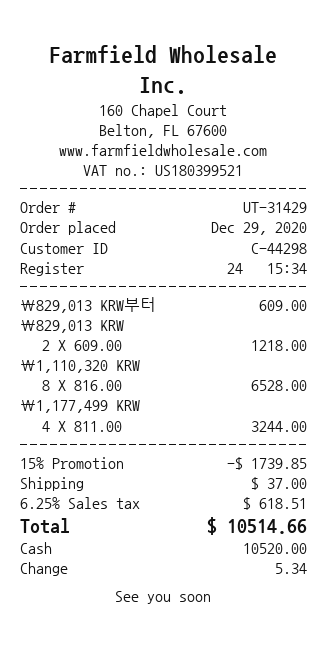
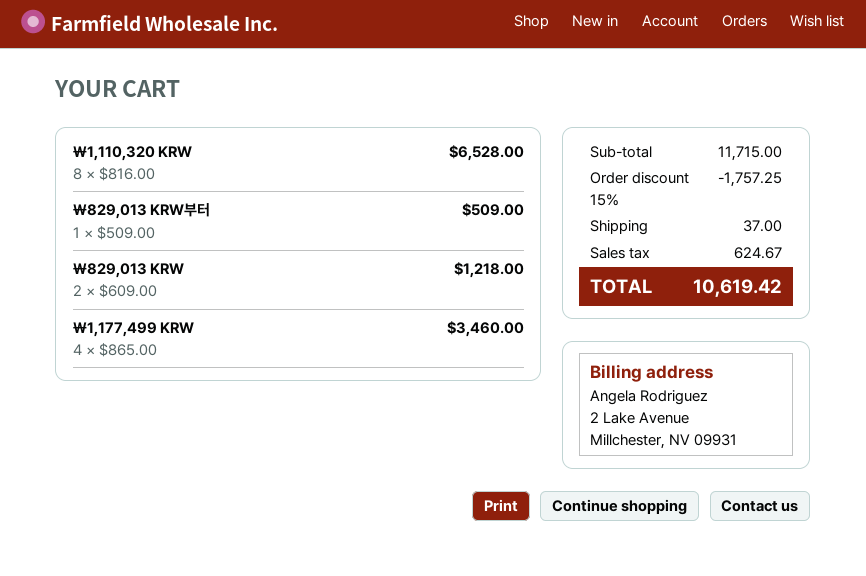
₩829,013 KRW부터: 1 x 609.00 = 609.00 -> 1 x 509.00 = 509.00
₩1,177,499 KRW: 4 x 811.00 = 3244.00 -> 4 x 865.00 = 3460.00
discount: 15% = 1739.85 -> 15% = 1757.25
tax: 618.51 -> 624.67
total: 10514.66 -> 10619.42

